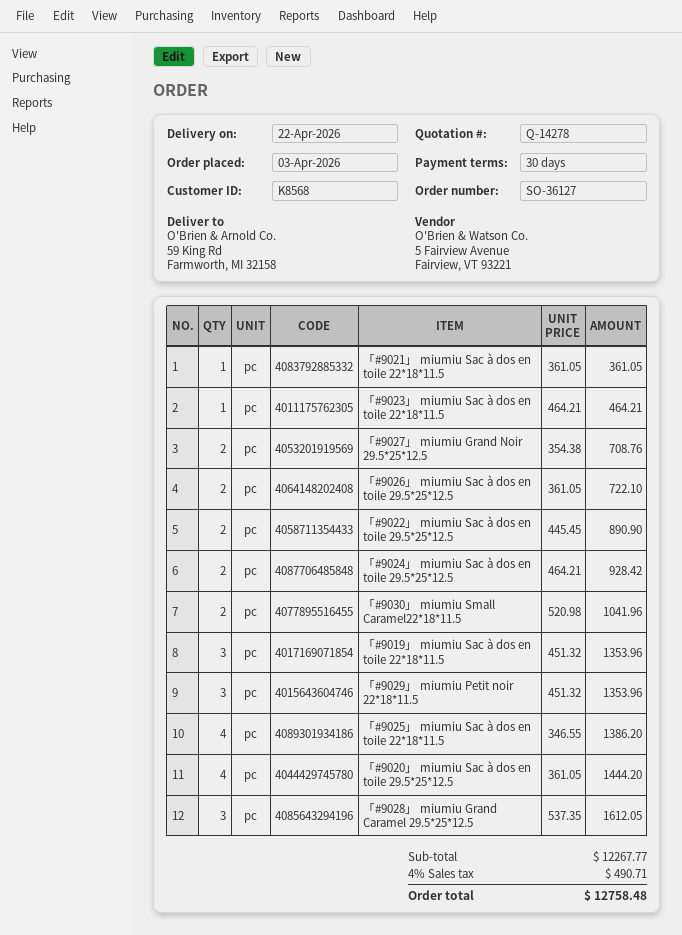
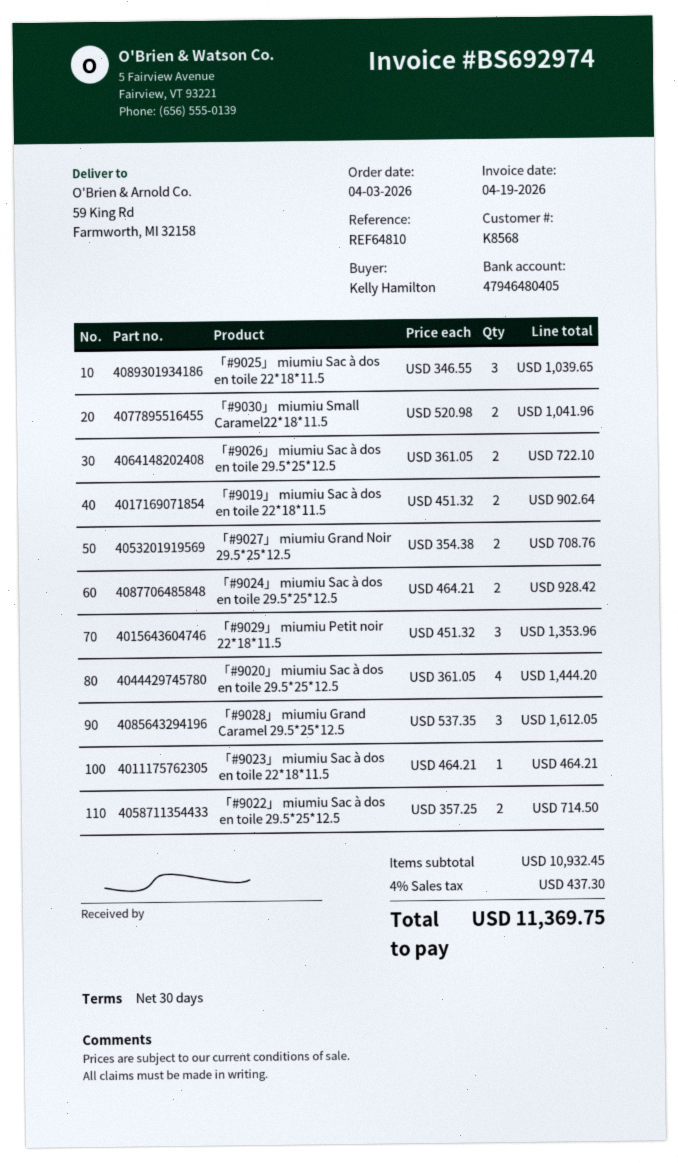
「#9021」 miumiu Sac à dos en toile 22*18*11.5: 1 x 361.05 = 361.05 -> none
「#9022」 miumiu Sac à dos en toile 29.5*25*12.5: 2 x 445.45 = 890.90 -> 2 x 357.25 = 714.50
「#9019」 miumiu Sac à dos en toile 22*18*11.5: 3 x 451.32 = 1353.96 -> 2 x 451.32 = 902.64
「#9025」 miumiu Sac à dos en toile 22*18*11.5: 4 x 346.55 = 1386.20 -> 3 x 346.55 = 1039.65
subtotal: 12267.77 -> 10932.45
tax: 4% = 490.71 -> 4% = 437.30
total: 12758.48 -> 11369.75

